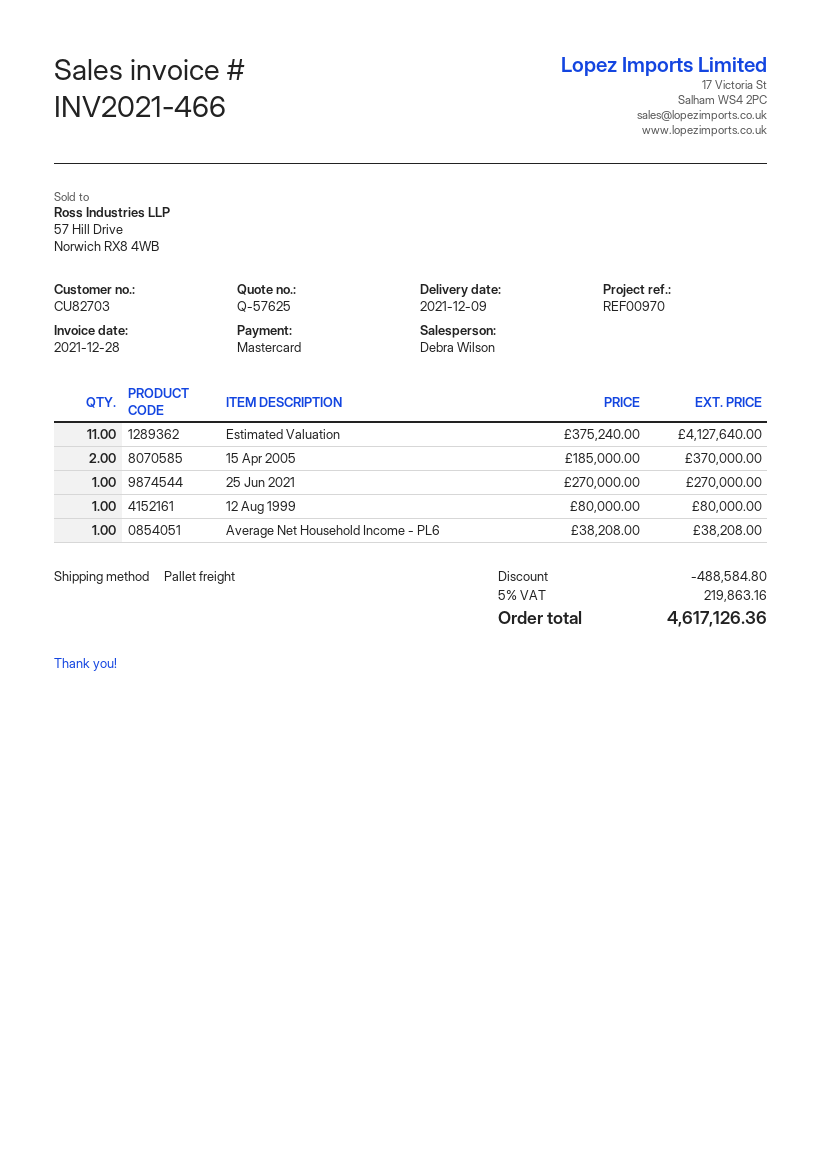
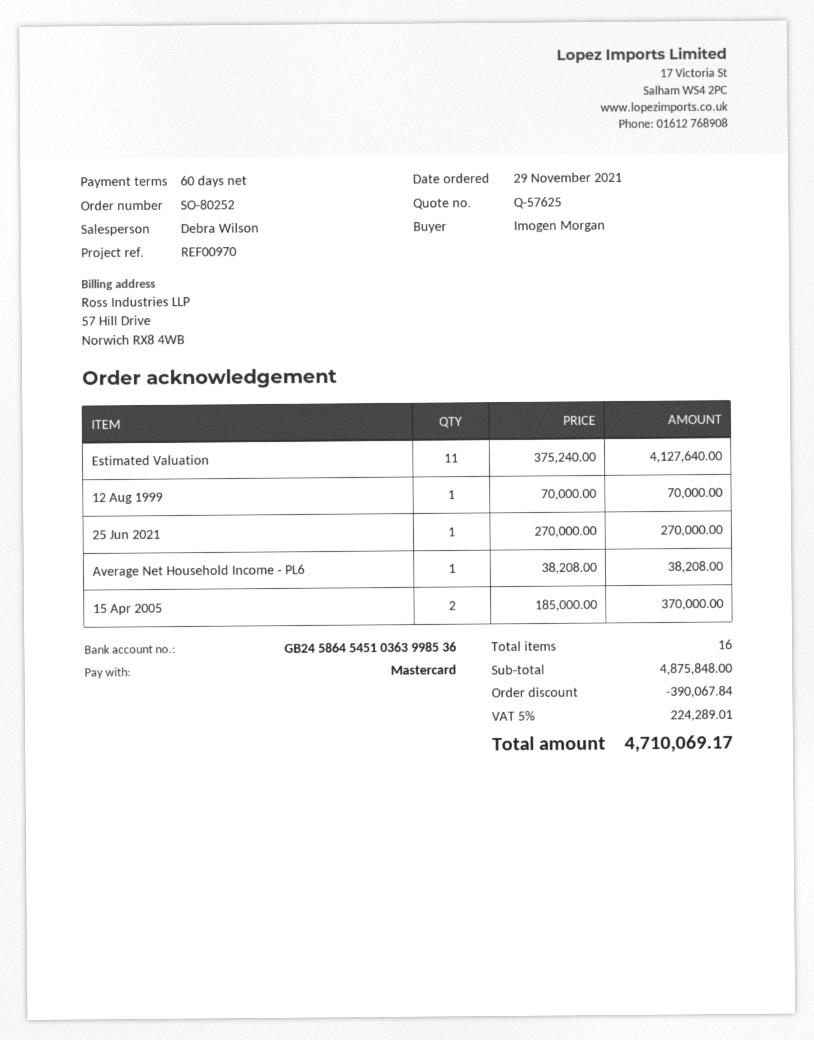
12 Aug 1999: 1 x 80000.00 = 80000.00 -> 1 x 70000.00 = 70000.00
discount: 488584.80 -> 390067.84
tax: 5% = 219863.16 -> 5% = 224289.01
total: 4617126.36 -> 4710069.17

